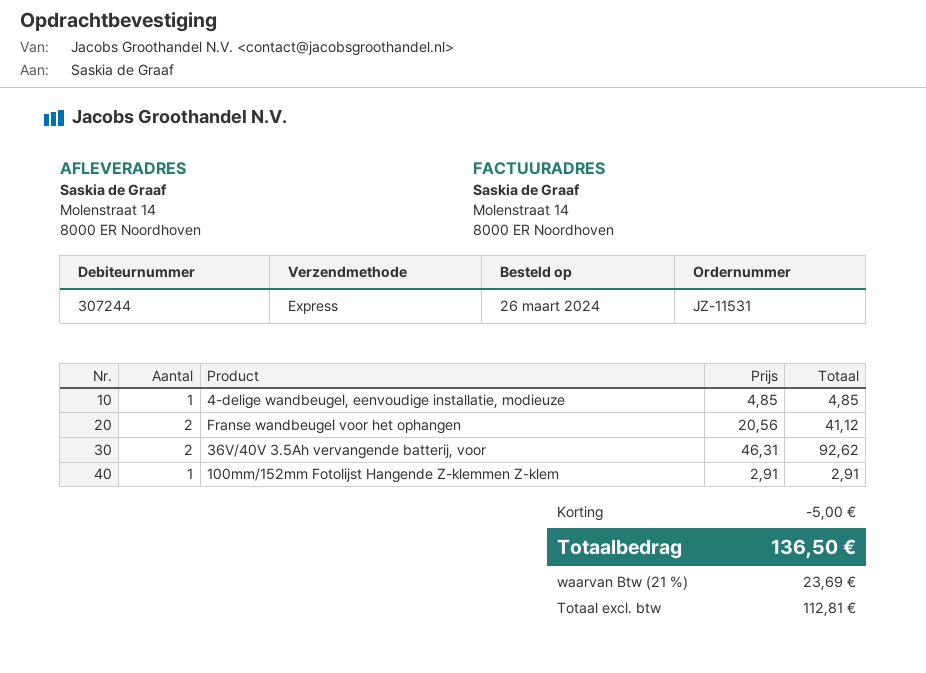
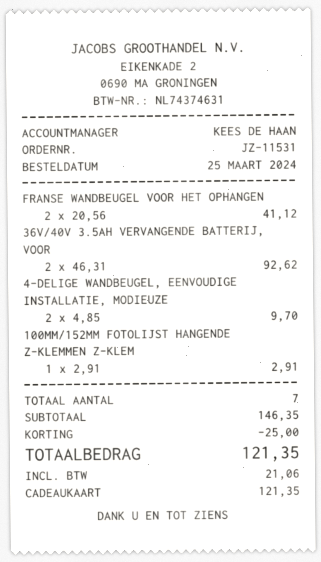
order date: 2024-03-26 -> 2024-03-25
4-delige wandbeugel, eenvoudige installatie, modieuze: 1 x 4.85 = 4.85 -> 2 x 4.85 = 9.70
discount: 5.00 -> 25.00
tax: 23.69 -> 21.06
total: 136.50 -> 121.35

